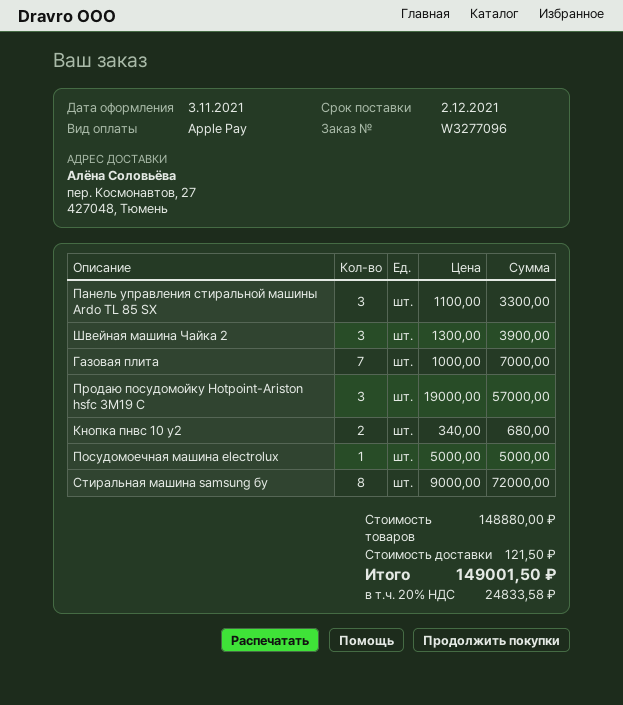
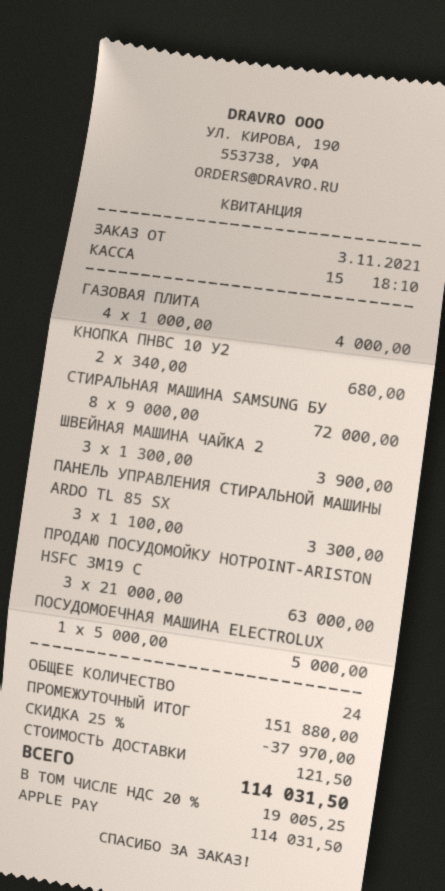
Газовая плита: 7 x 1000.00 = 7000.00 -> 4 x 1000.00 = 4000.00
Продаю посудомойку Hotpoint-Ariston hsfc 3M19 C: 3 x 19000.00 = 57000.00 -> 3 x 21000.00 = 63000.00
subtotal: 148880.00 -> 151880.00
discount: none -> 25% = 37970.00
tax: 20% = 24833.58 -> 20% = 19005.25
total: 149001.50 -> 114031.50

